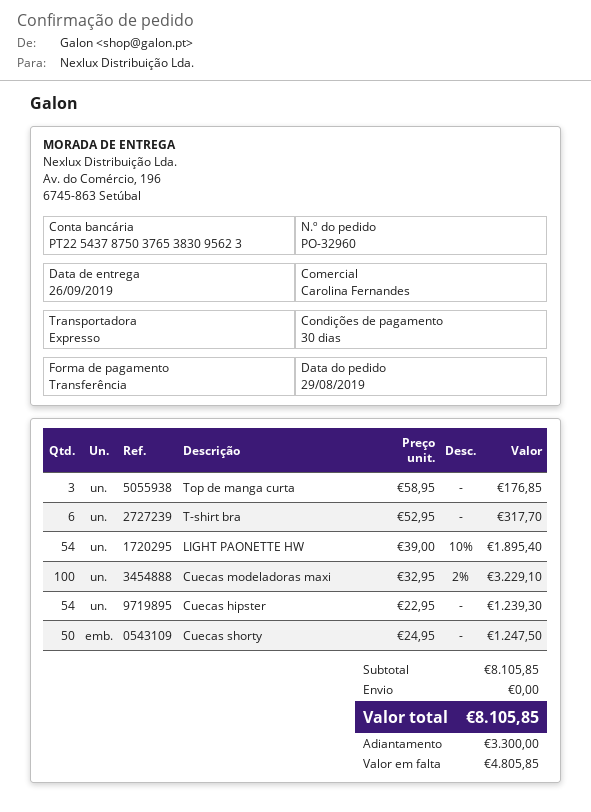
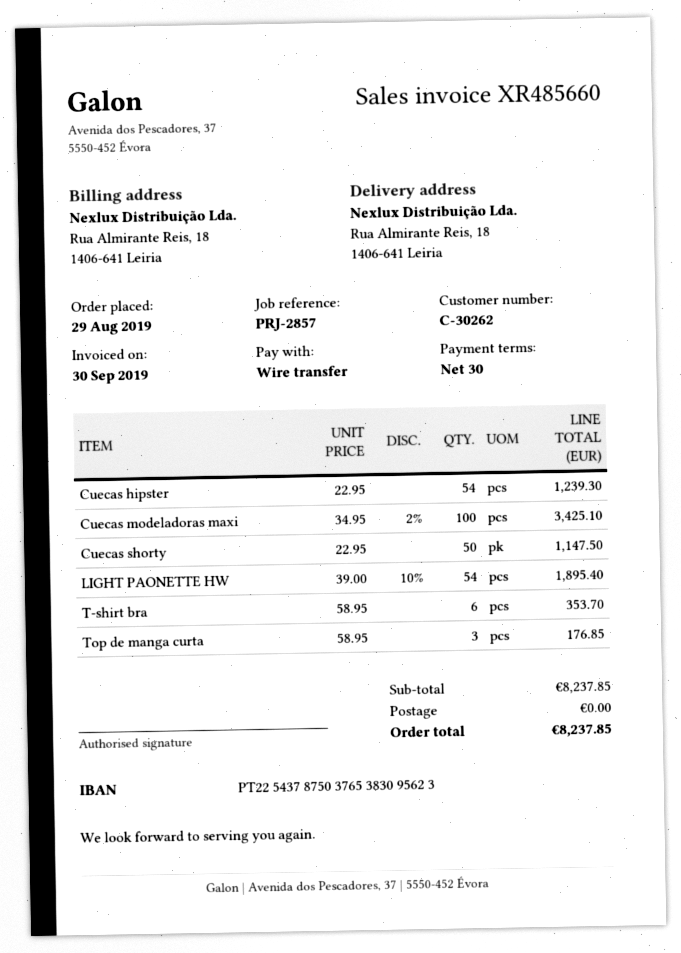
ship to: Av. do Comércio, 196, 6745-863 Setúbal -> Rua Almirante Reis, 18, 1406-641 Leiria
T-shirt bra: 6 x 52.95 = 317.70 -> 6 x 58.95 = 353.70
Cuecas modeladoras maxi: 100 x 32.95 - 2% = 3229.10 -> 100 x 34.95 - 2% = 3425.10
Cuecas shorty: 50 x 24.95 = 1247.50 -> 50 x 22.95 = 1147.50
subtotal: 8105.85 -> 8237.85
total: 8105.85 -> 8237.85

